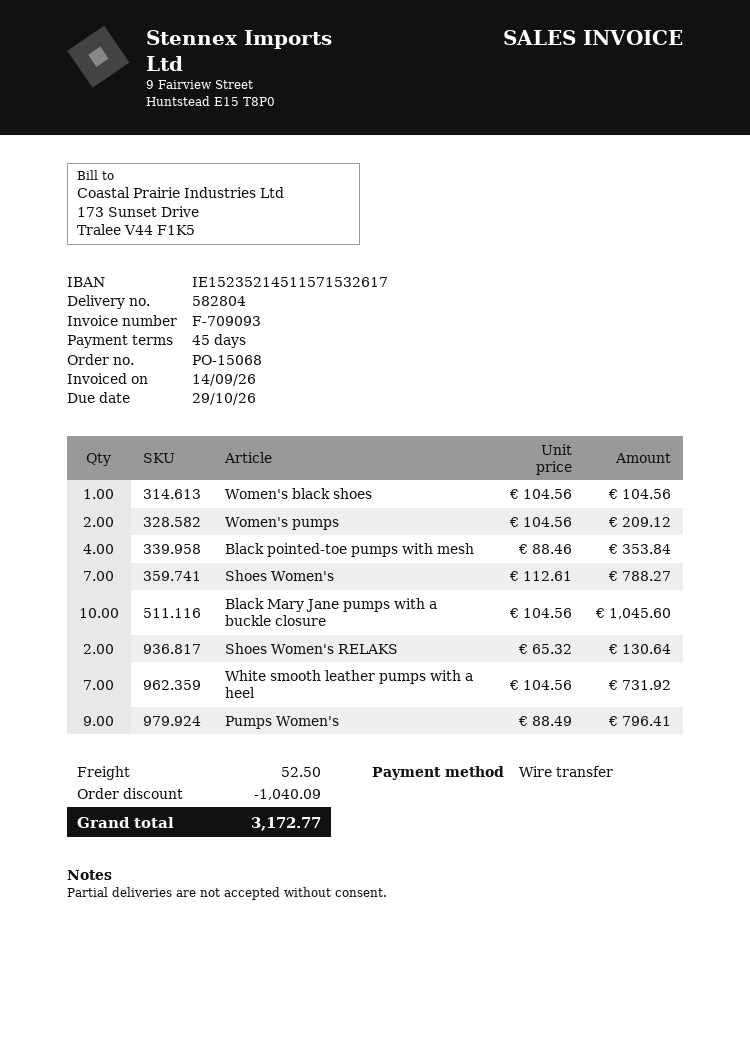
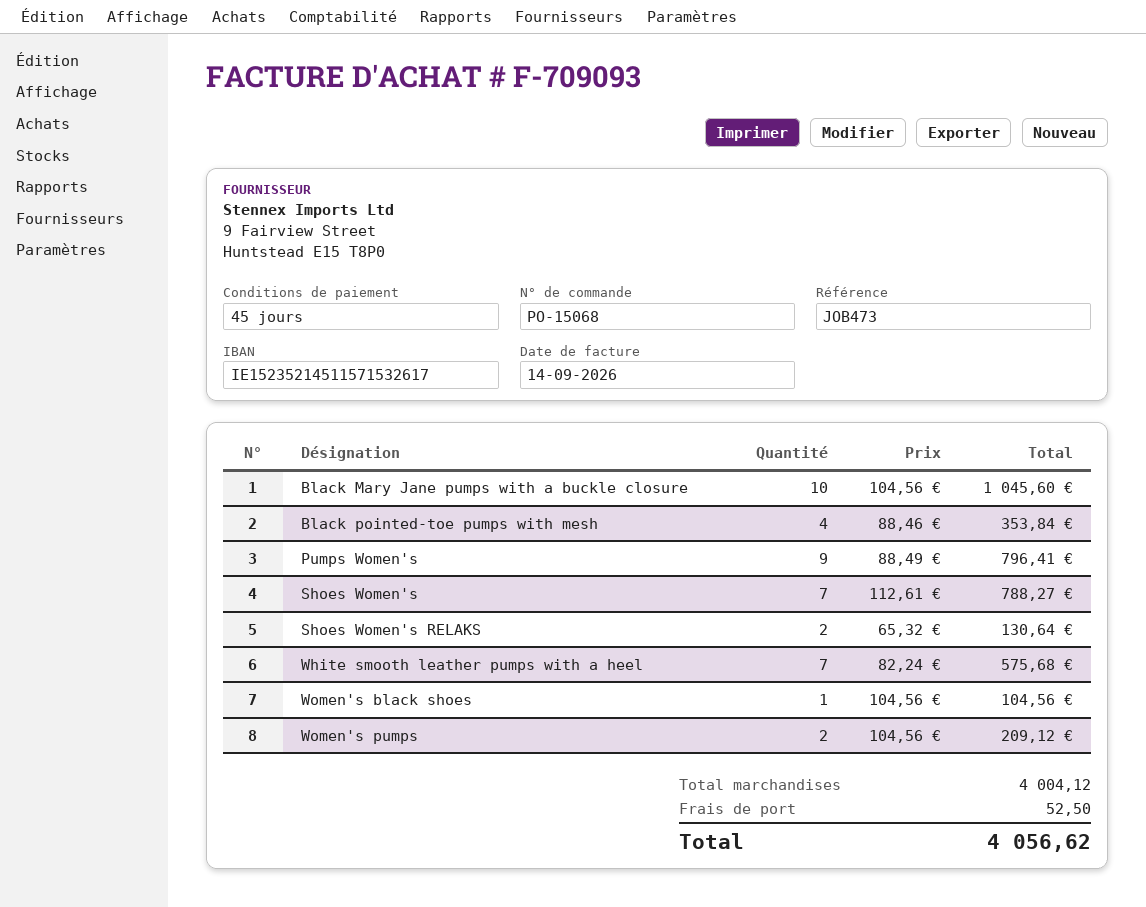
White smooth leather pumps with a heel: 7 x 104.56 = 731.92 -> 7 x 82.24 = 575.68
discount: 1040.09 -> none
total: 3172.77 -> 4056.62

